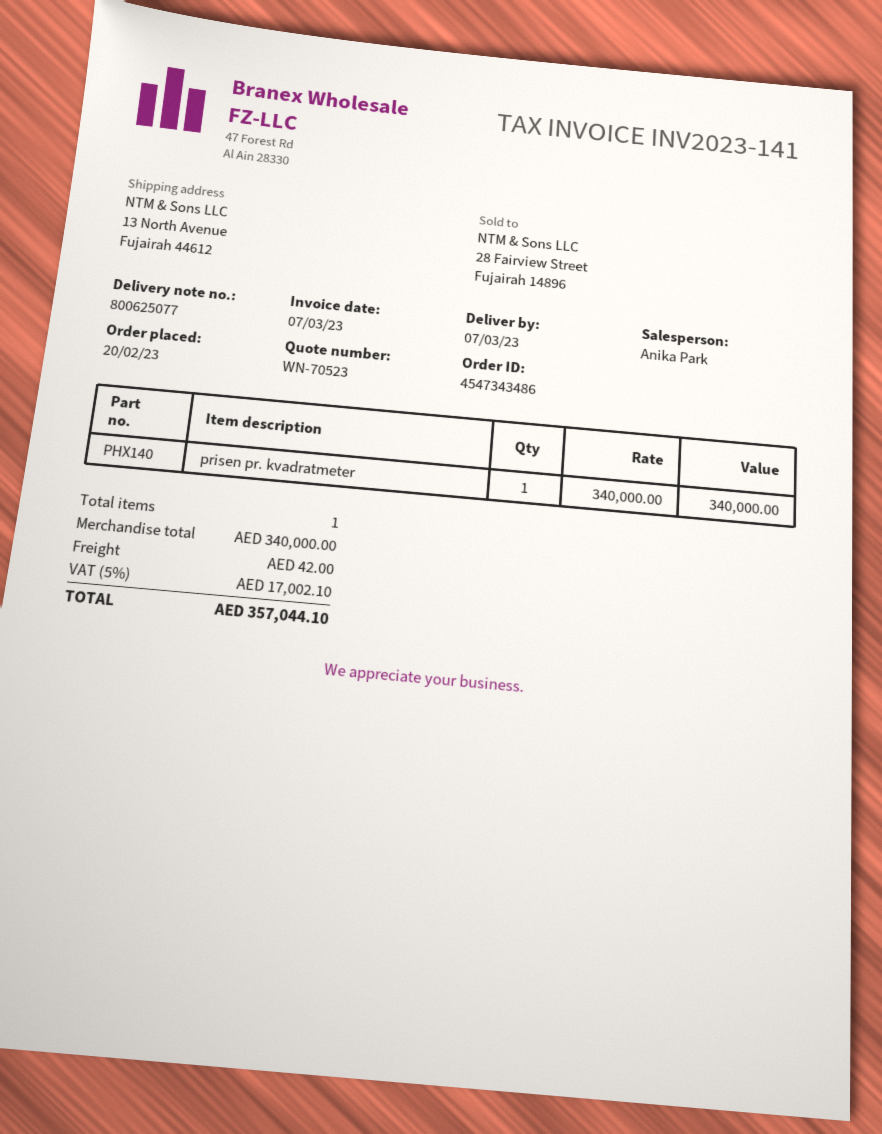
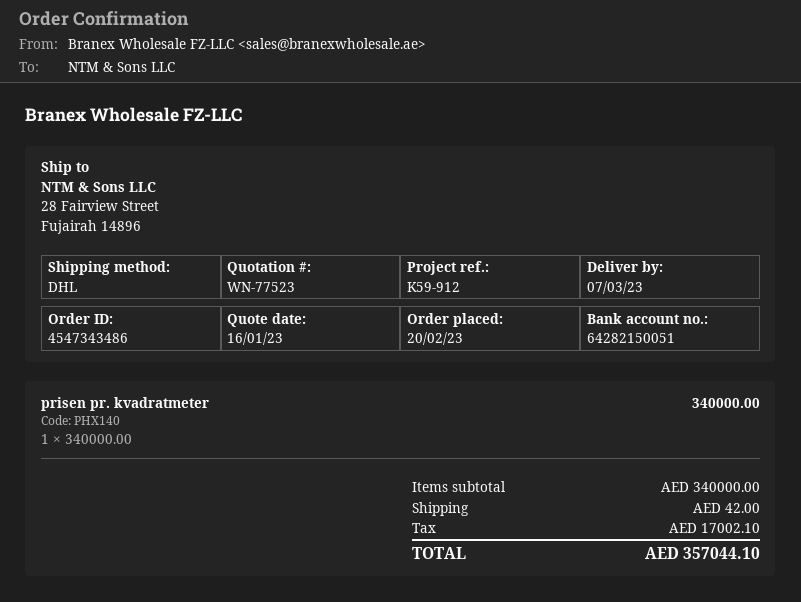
quote number: WN-70523 -> WN-77523
ship to: 13 North Avenue, Fujairah 44612 -> 28 Fairview Street, Fujairah 14896

